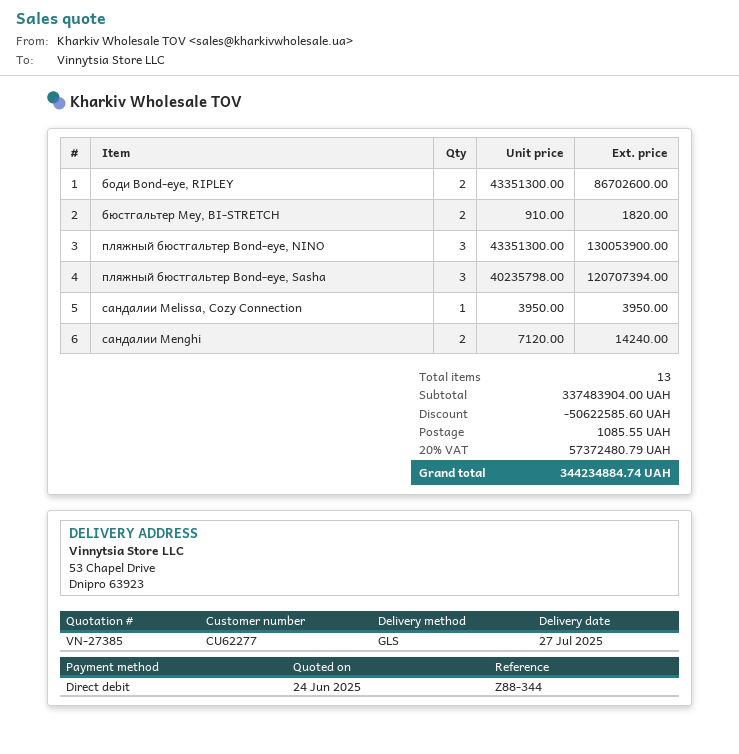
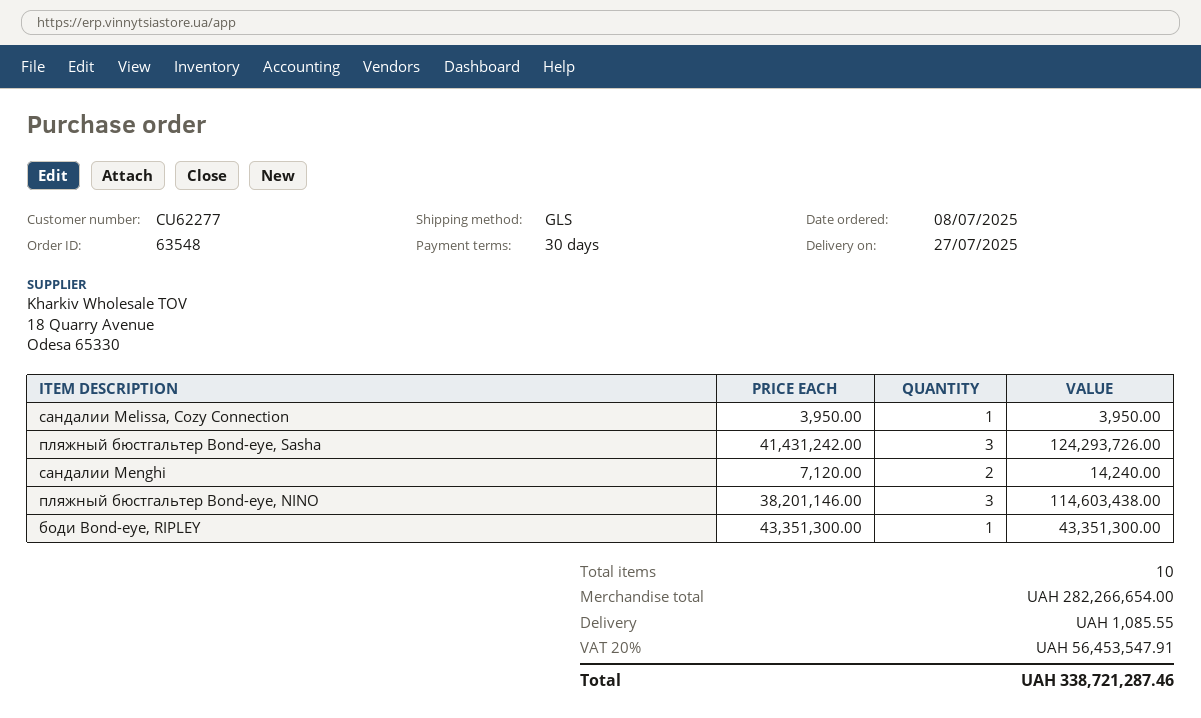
боди Bond-eye, RIPLEY: 2 x 43351300.00 = 86702600.00 -> 1 x 43351300.00 = 43351300.00
бюстгальтер Mey, BI-STRETCH: 2 x 910.00 = 1820.00 -> none
пляжный бюстгальтер Bond-eye, NINO: 3 x 43351300.00 = 130053900.00 -> 3 x 38201146.00 = 114603438.00
пляжный бюстгальтер Bond-eye, Sasha: 3 x 40235798.00 = 120707394.00 -> 3 x 41431242.00 = 124293726.00
total quantity: 13 -> 10
subtotal: 337483904.00 -> 282266654.00
discount: 50622585.60 -> none
tax: 20% = 57372480.79 -> 20% = 56453547.91
total: 344234884.74 -> 338721287.46

